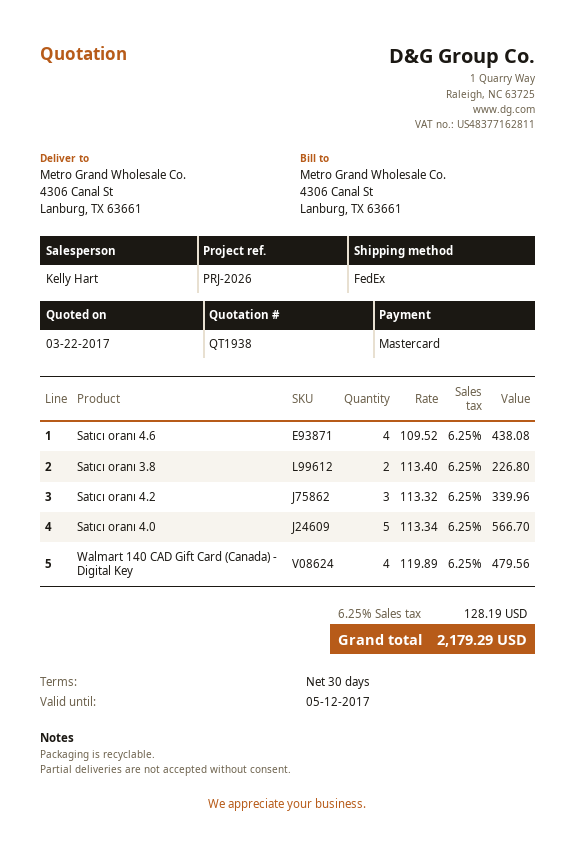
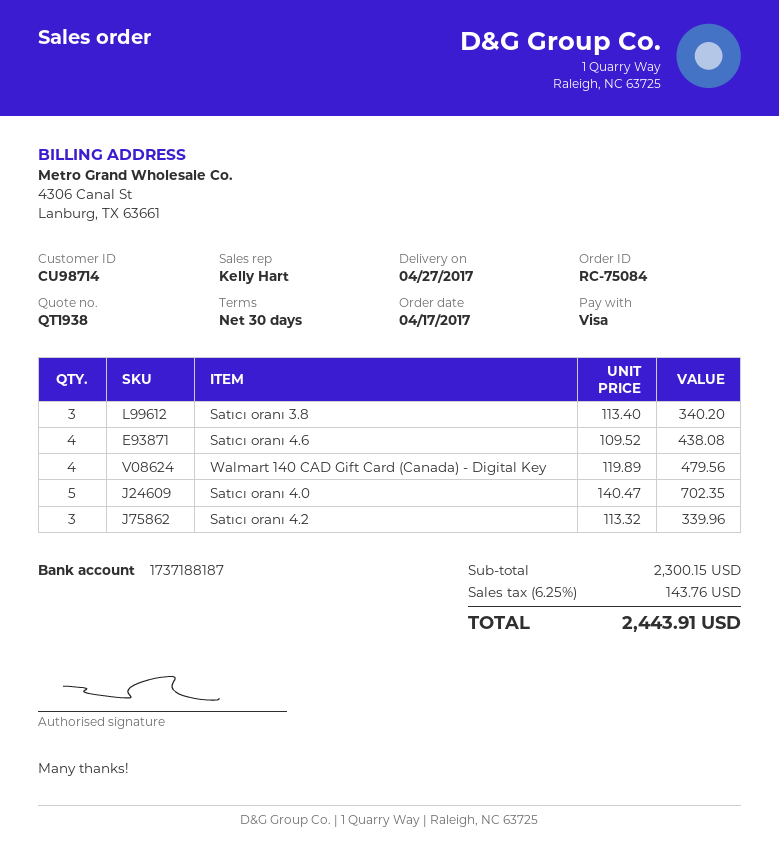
payment method: Mastercard -> Visa
Satıcı oranı 3.8: 2 x 113.40 = 226.80 -> 3 x 113.40 = 340.20
Satıcı oranı 4.0: 5 x 113.34 = 566.70 -> 5 x 140.47 = 702.35
tax: 6.25% = 128.19 -> 6.25% = 143.76
total: 2179.29 -> 2443.91

